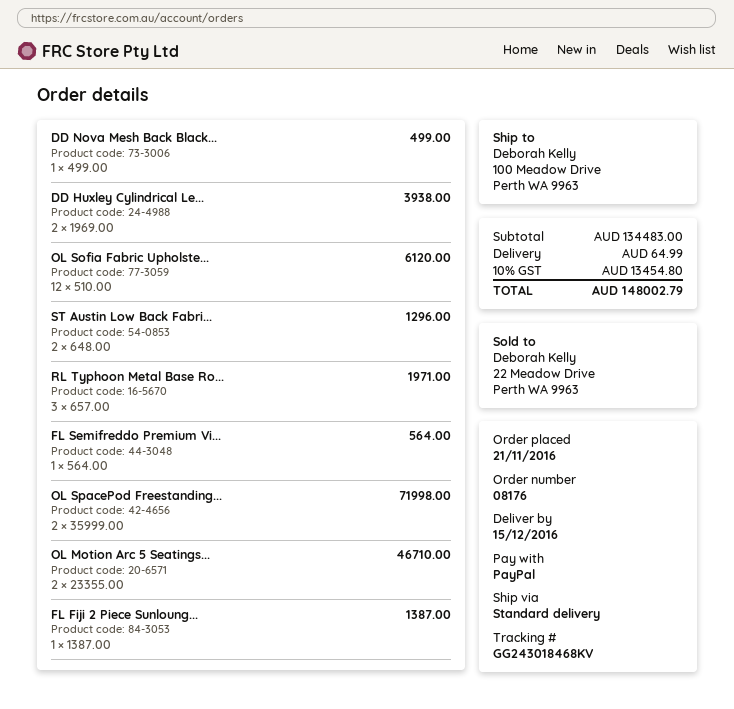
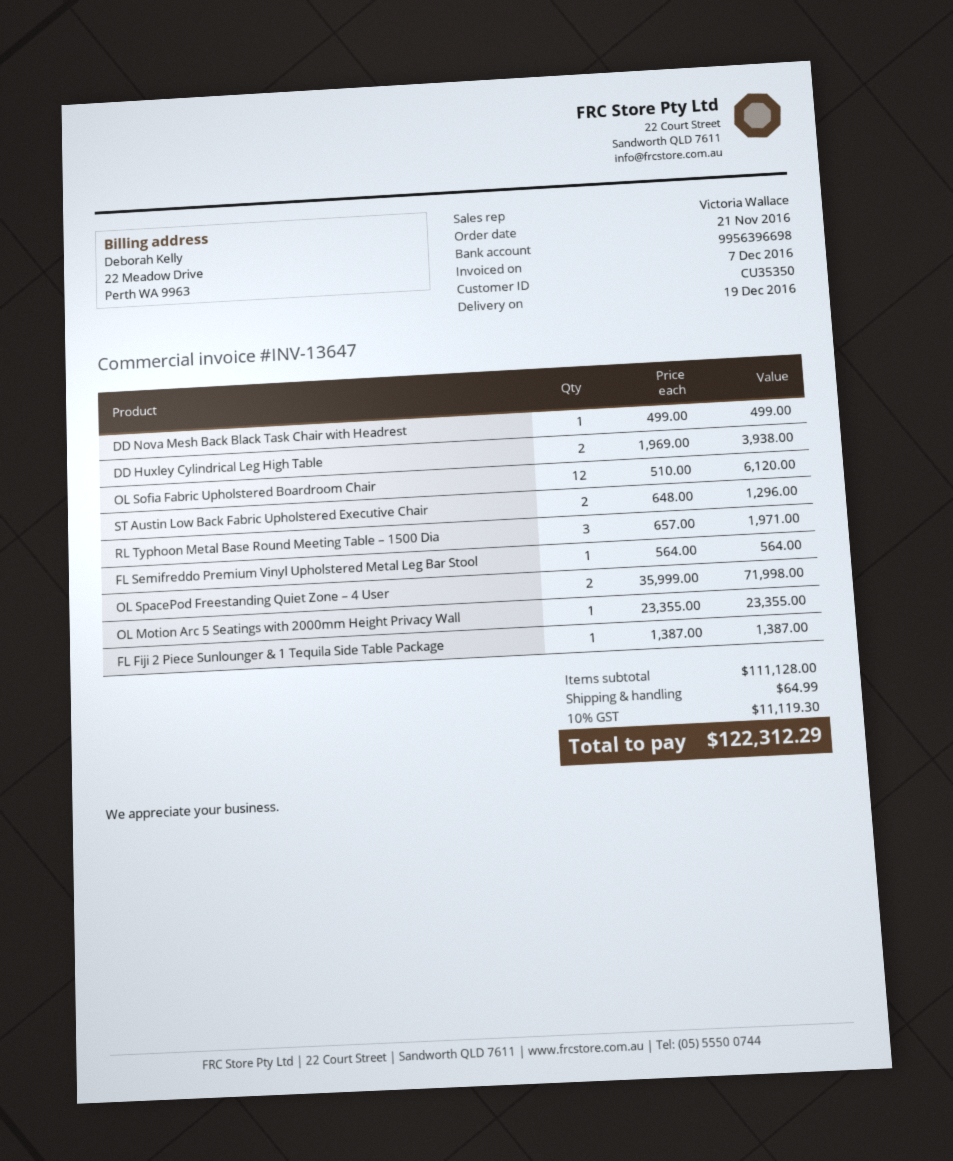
delivery date: 2016-12-15 -> 2016-12-19
OL Motion Arc 5 Seatings...: 2 x 23355.00 = 46710.00 -> 1 x 23355.00 = 23355.00
subtotal: 134483.00 -> 111128.00
tax: 10% = 13454.80 -> 10% = 11119.30
total: 148002.79 -> 122312.29

